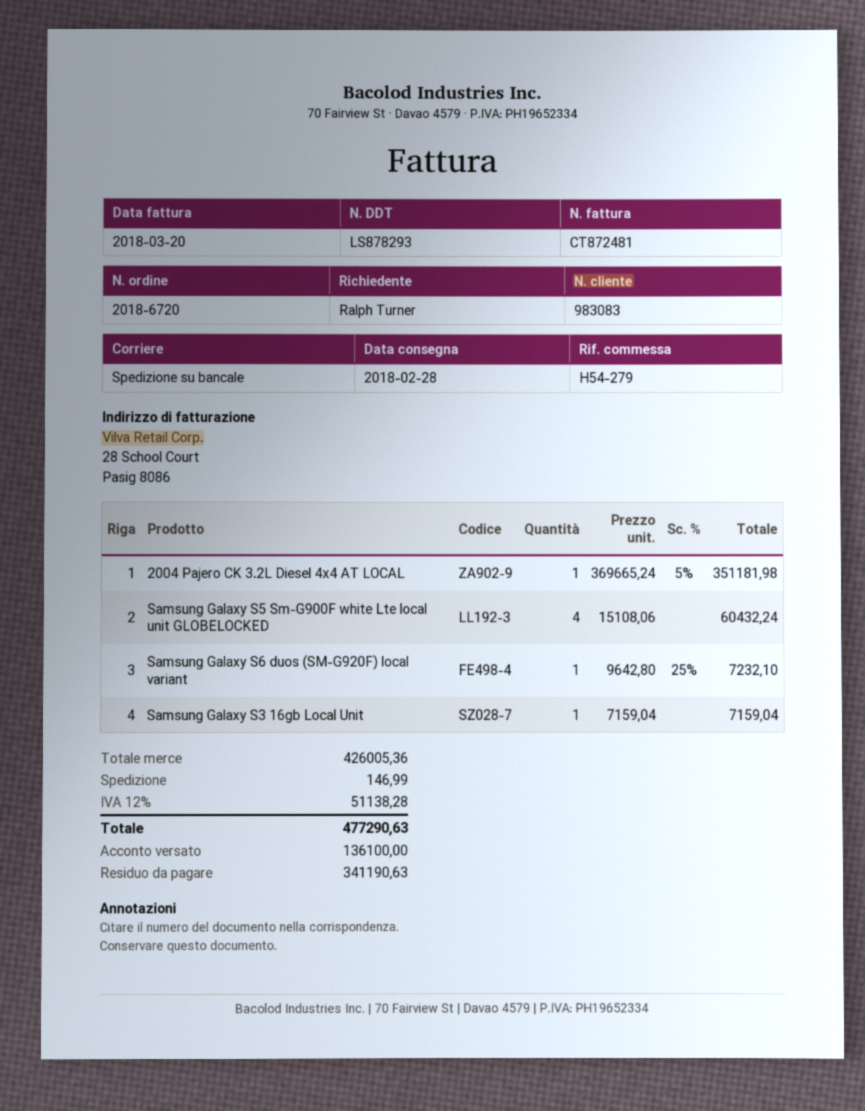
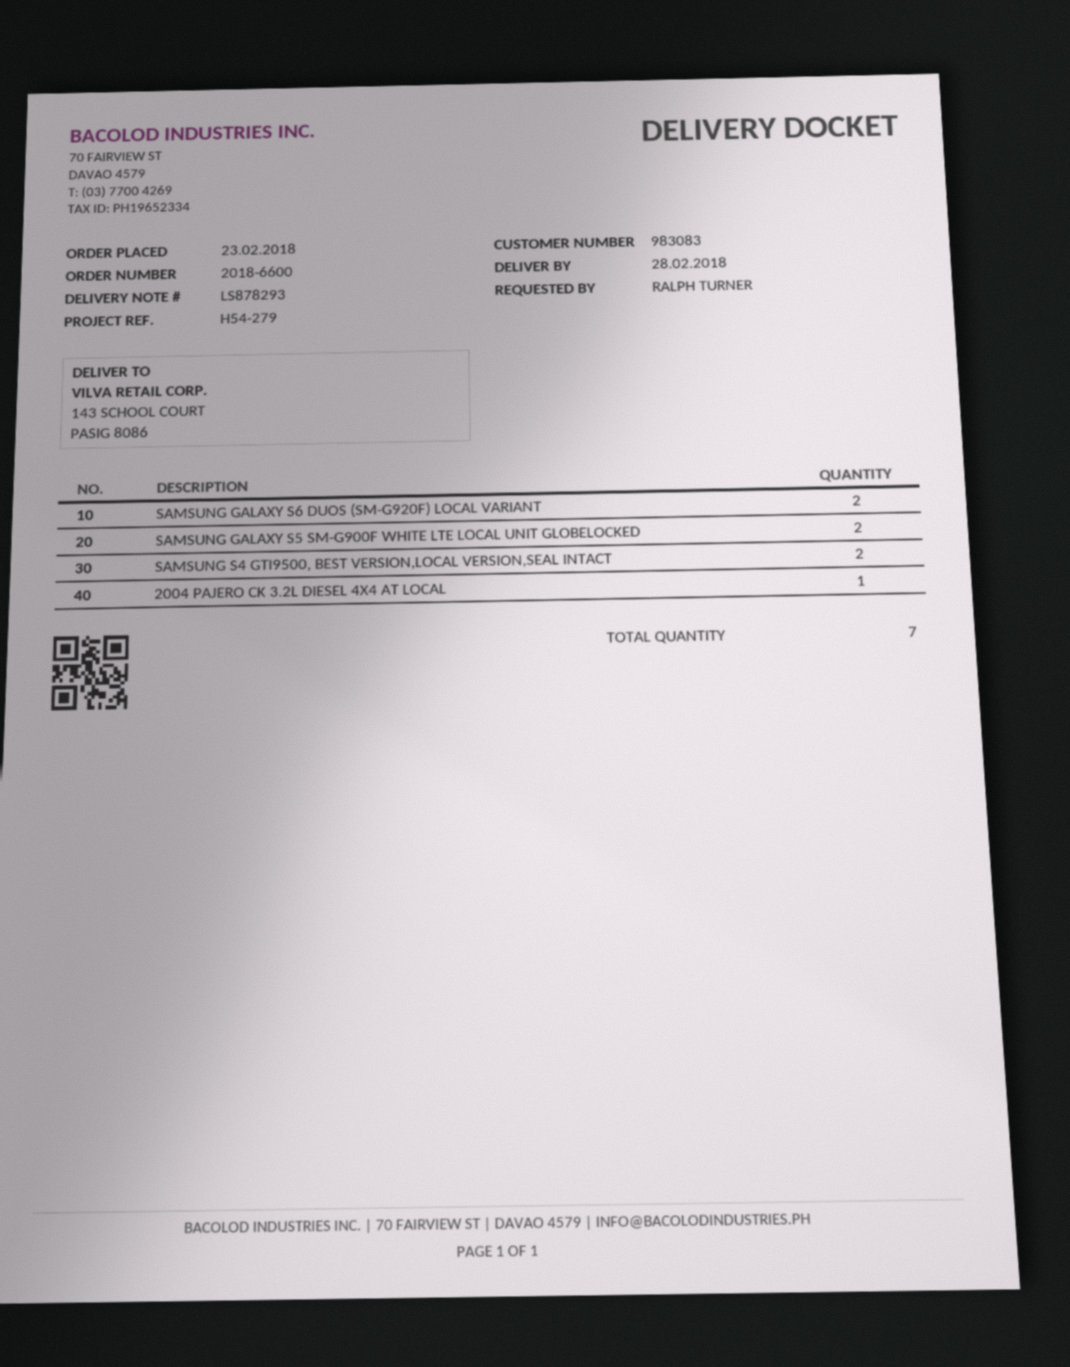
order number: 2018-6720 -> 2018-6600
Samsung Galaxy S5 Sm-G900F white Lte local unit GLOBELOCKED: 4 -> 2
Samsung Galaxy S6 duos (SM-G920F) local variant: 1 -> 2
Samsung Galaxy S3 16gb Local Unit: 1 -> none
SAMSUNG S4 GTI9500, BEST VERSION,LOCAL VERSION,SEAL INTACT: none -> 2

